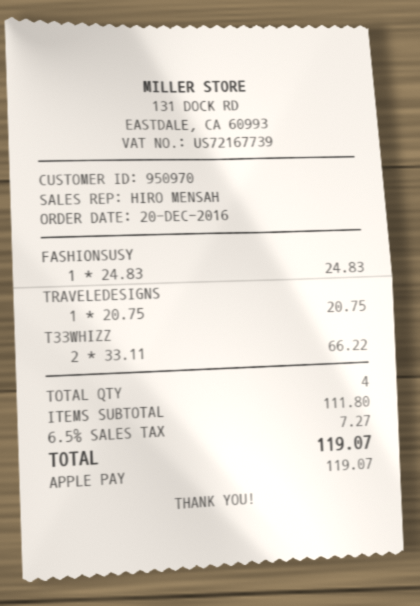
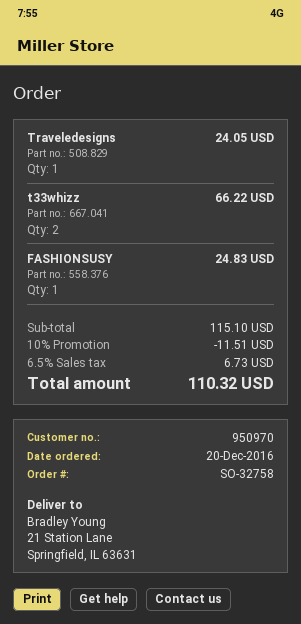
TRAVELEDESIGNS: 1 for 20.75 -> 1 for 24.05
subtotal: 111.80 -> 115.10
discount: none -> 10% = 11.51
tax: 6.5% = 7.27 -> 6.5% = 6.73
total: 119.07 -> 110.32

